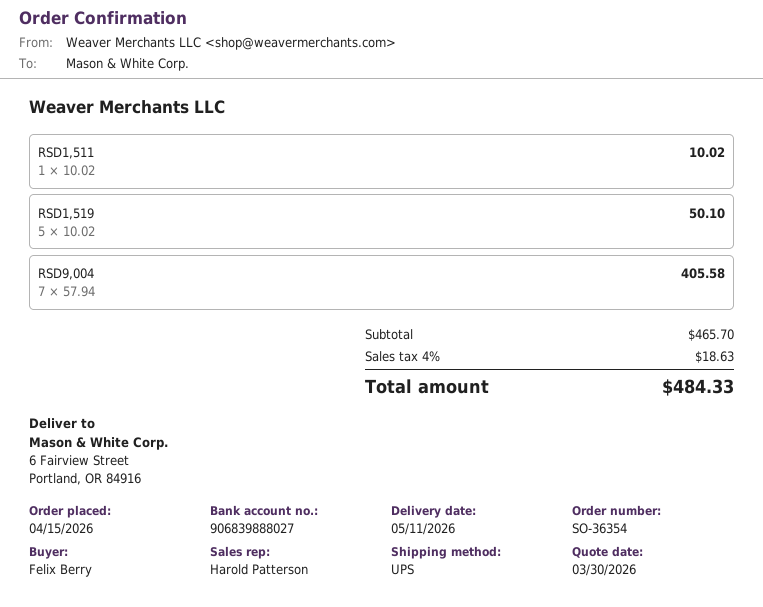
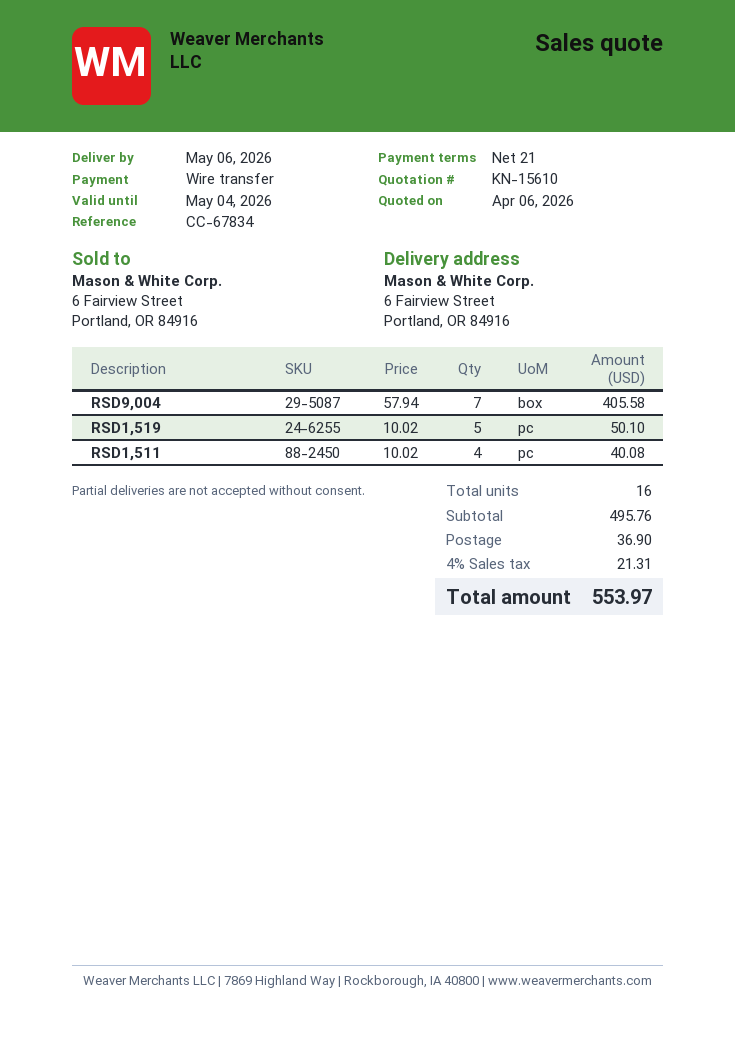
quote date: 2026-03-30 -> 2026-04-06
delivery date: 2026-05-11 -> 2026-05-06
RSD1,511: 1 x 10.02 = 10.02 -> 4 x 10.02 = 40.08
subtotal: 465.70 -> 495.76
shipping: none -> 36.90
tax: 4% = 18.63 -> 4% = 21.31
total: 484.33 -> 553.97

